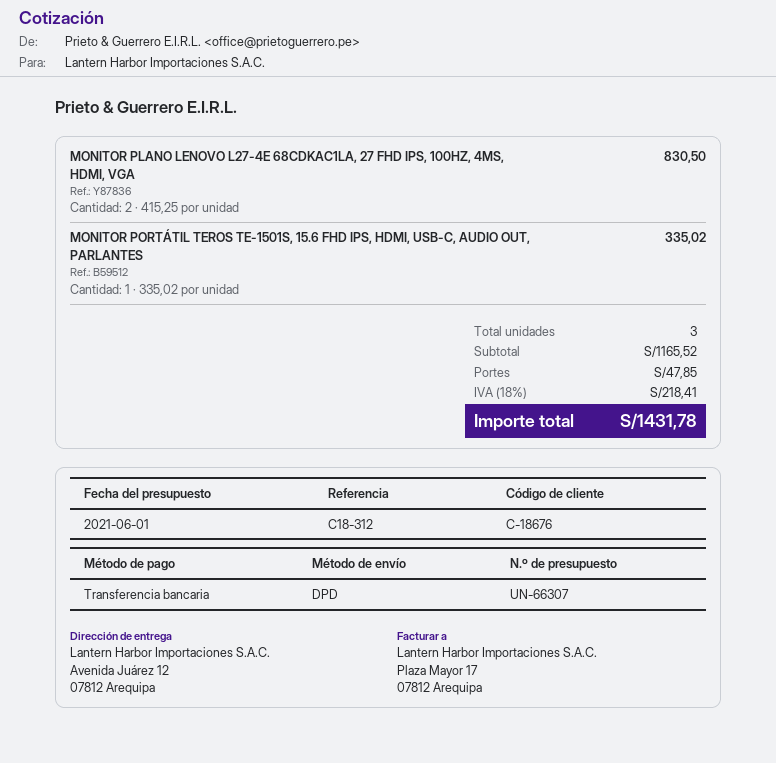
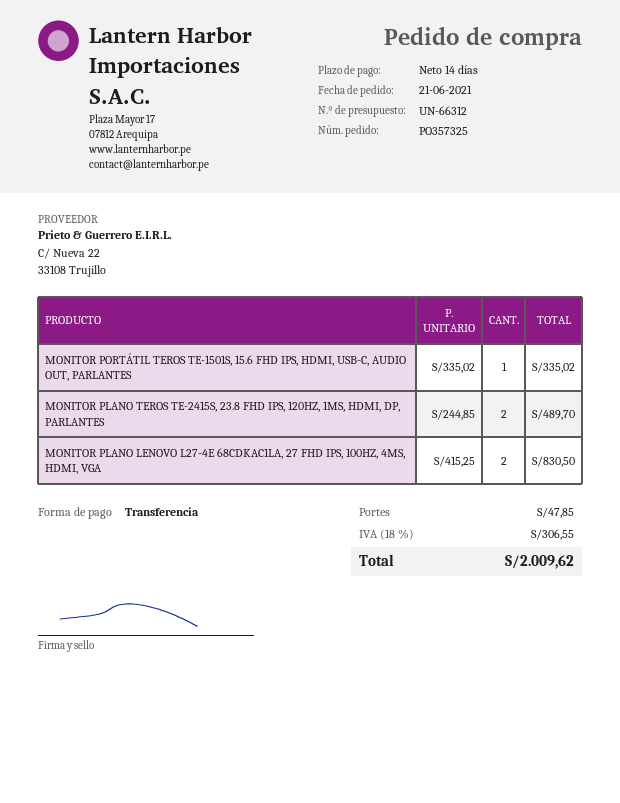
quote number: UN-66307 -> UN-66312
MONITOR PLANO TEROS TE-2415S, 23.8 FHD IPS, 120HZ, 1MS, HDMI, DP, PARLANTES: none -> 2 x 244.85 = 489.70
tax: 18% = 218.41 -> 18% = 306.55
total: 1431.78 -> 2009.62

